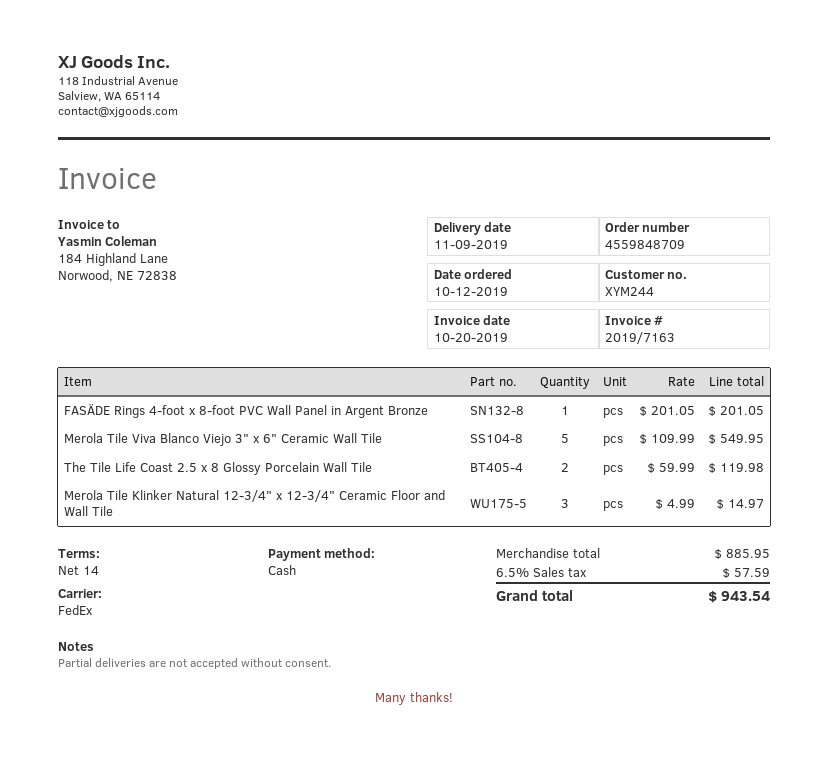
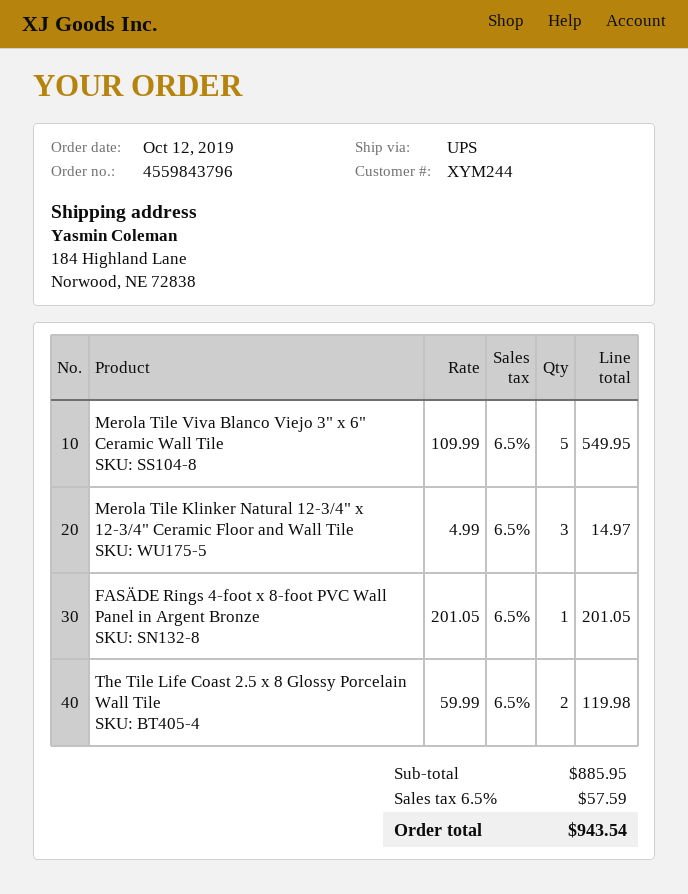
order number: 4559848709 -> 4559843796
shipping method: FedEx -> UPS

